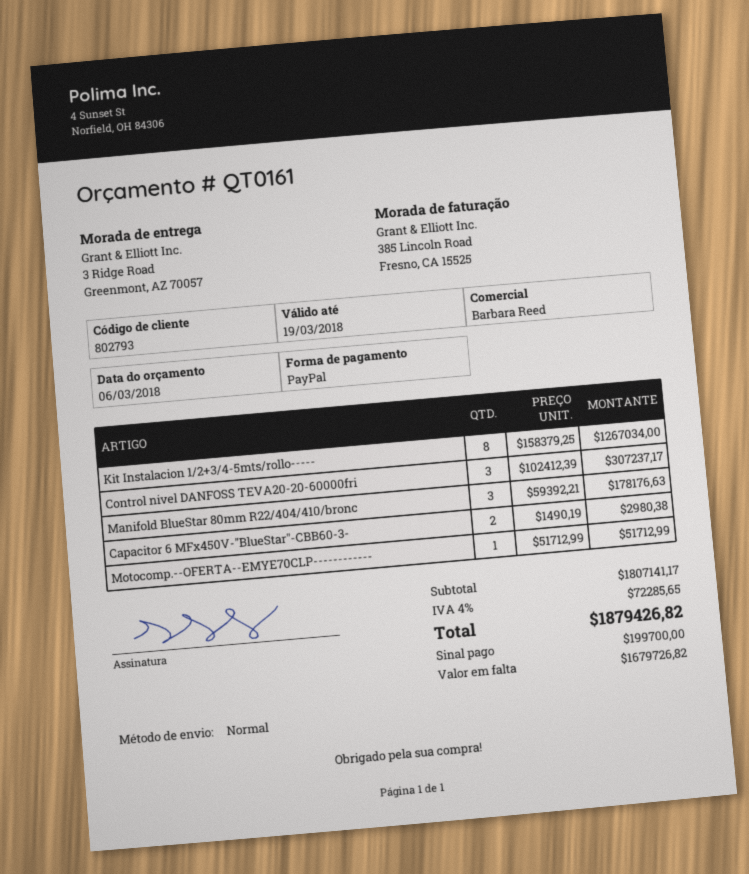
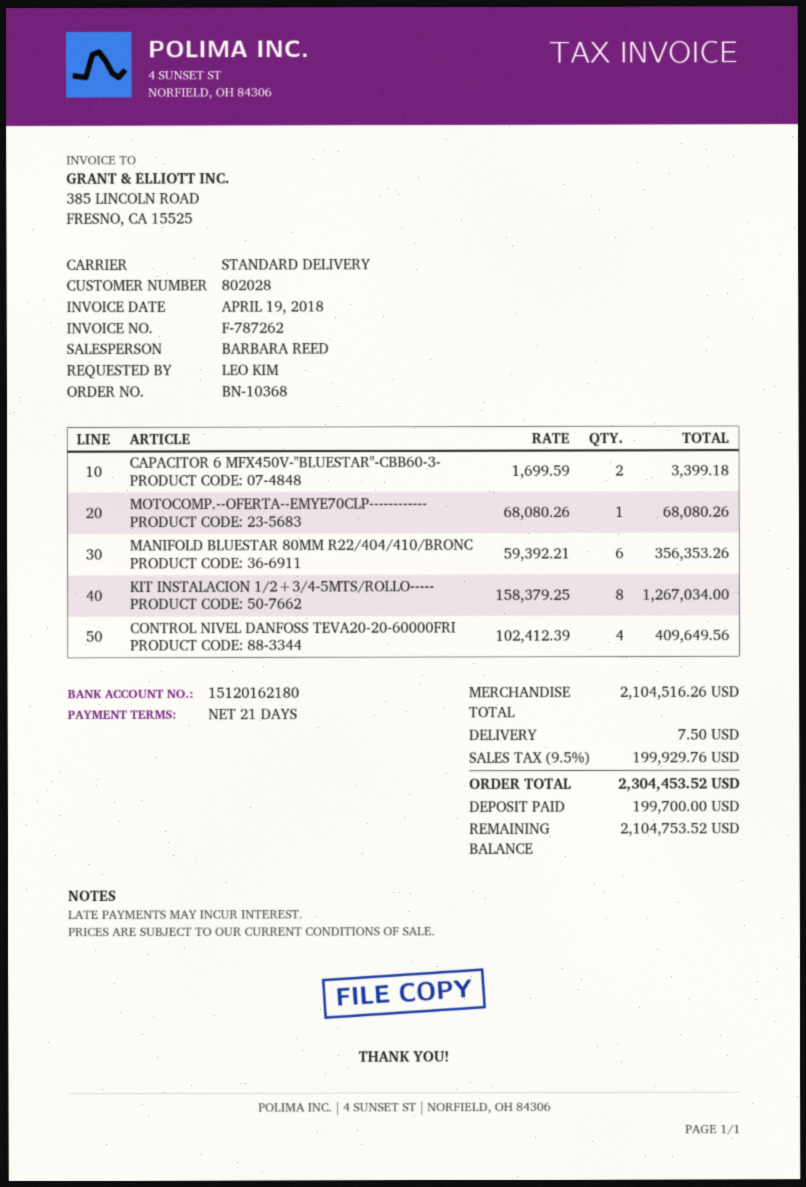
customer number: 802793 -> 802028
Control nivel DANFOSS TEVA20-20-60000fri: 3 x 102412.39 = 307237.17 -> 4 x 102412.39 = 409649.56
Manifold BlueStar 80mm R22/404/410/bronc: 3 x 59392.21 = 178176.63 -> 6 x 59392.21 = 356353.26
Capacitor 6 MFx450V-"BlueStar"-CBB60-3-: 2 x 1490.19 = 2980.38 -> 2 x 1699.59 = 3399.18
Motocomp.--OFERTA--EMYE70CLP------------: 1 x 51712.99 = 51712.99 -> 1 x 68080.26 = 68080.26
subtotal: 1807141.17 -> 2104516.26
shipping: none -> 7.50
tax: 4% = 72285.65 -> 9.5% = 199929.76
total: 1879426.82 -> 2304453.52
balance: 1679726.82 -> 2104753.52

